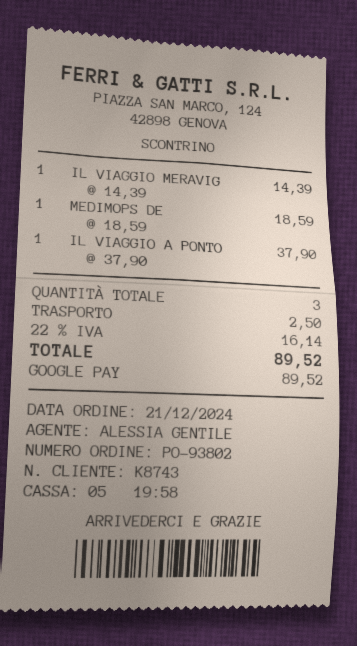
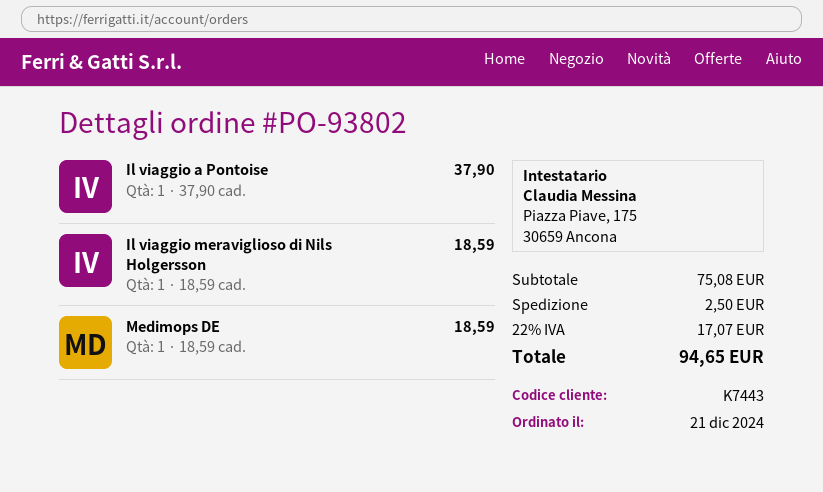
customer number: K8743 -> K7443
IL VIAGGIO MERAVIG: 1 x 14.39 = 14.39 -> 1 x 18.59 = 18.59
tax: 22% = 16.14 -> 22% = 17.07
total: 89.52 -> 94.65

